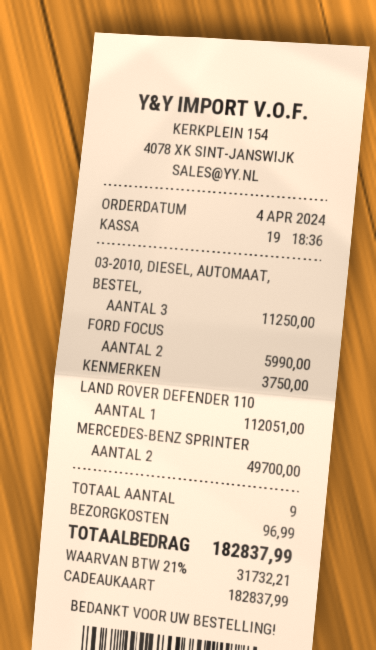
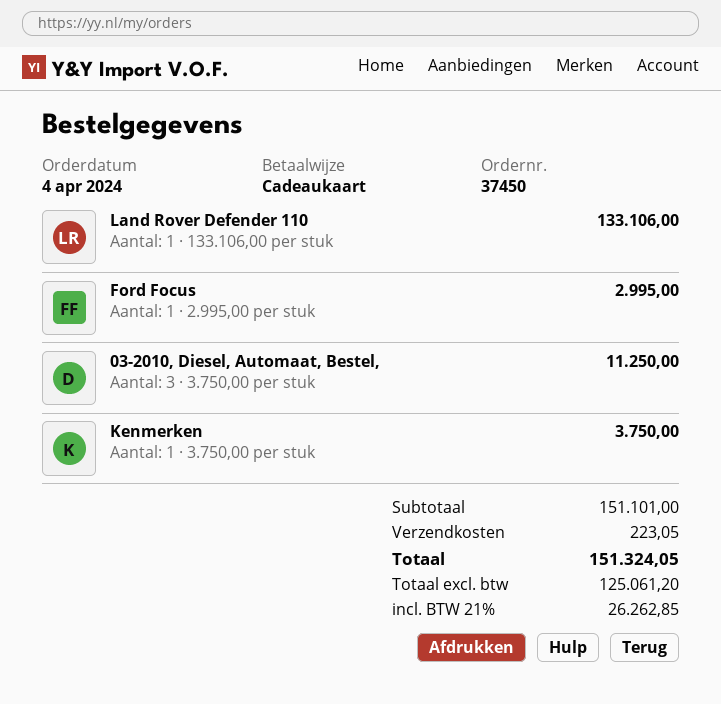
FORD FOCUS: 2 for 5990.00 -> 1 for 2995.00
LAND ROVER DEFENDER 110: 1 for 112051.00 -> 1 for 133106.00
MERCEDES-BENZ SPRINTER: 2 for 49700.00 -> none
shipping: 96.99 -> 223.05
tax: 21% = 31732.21 -> 21% = 26262.85
total: 182837.99 -> 151324.05

